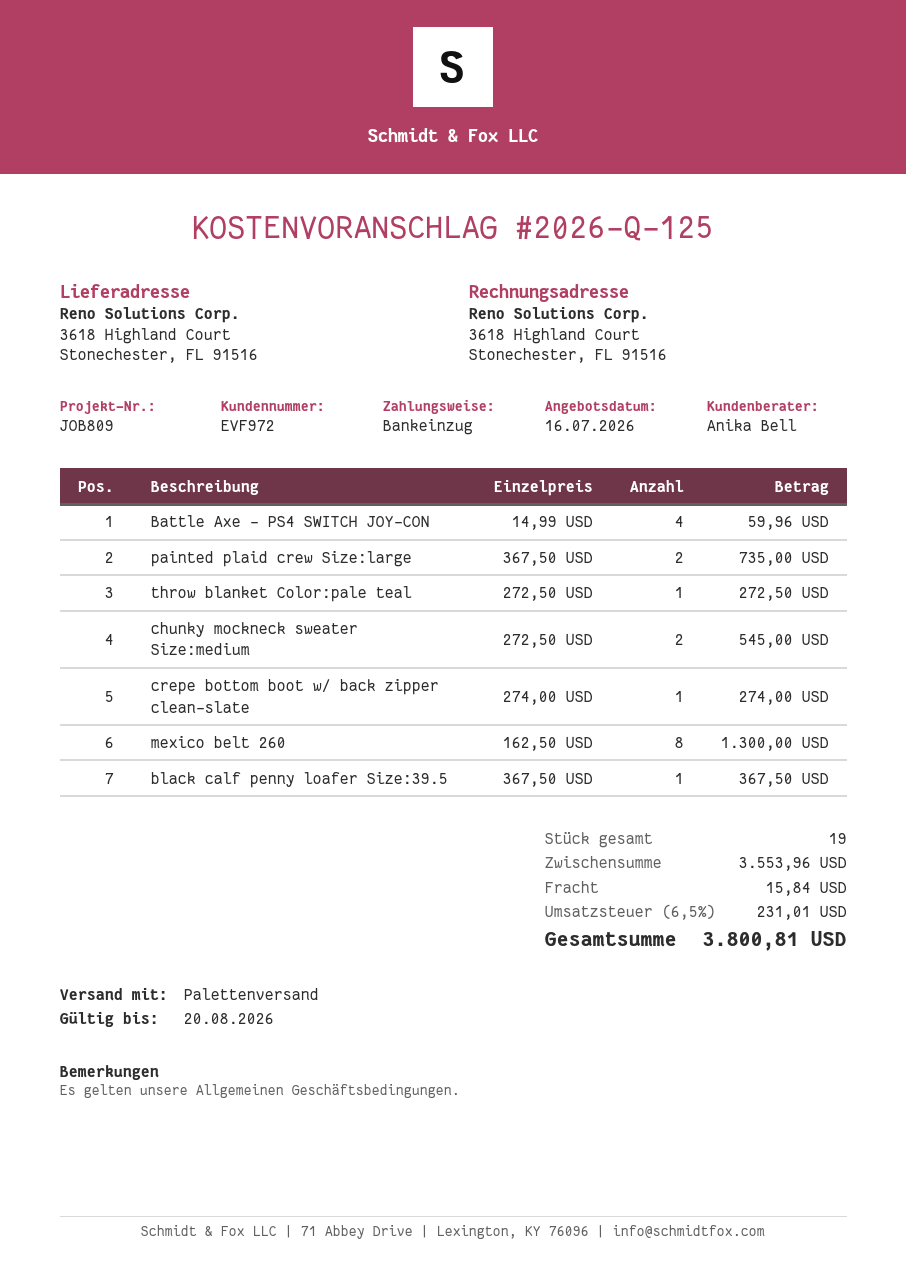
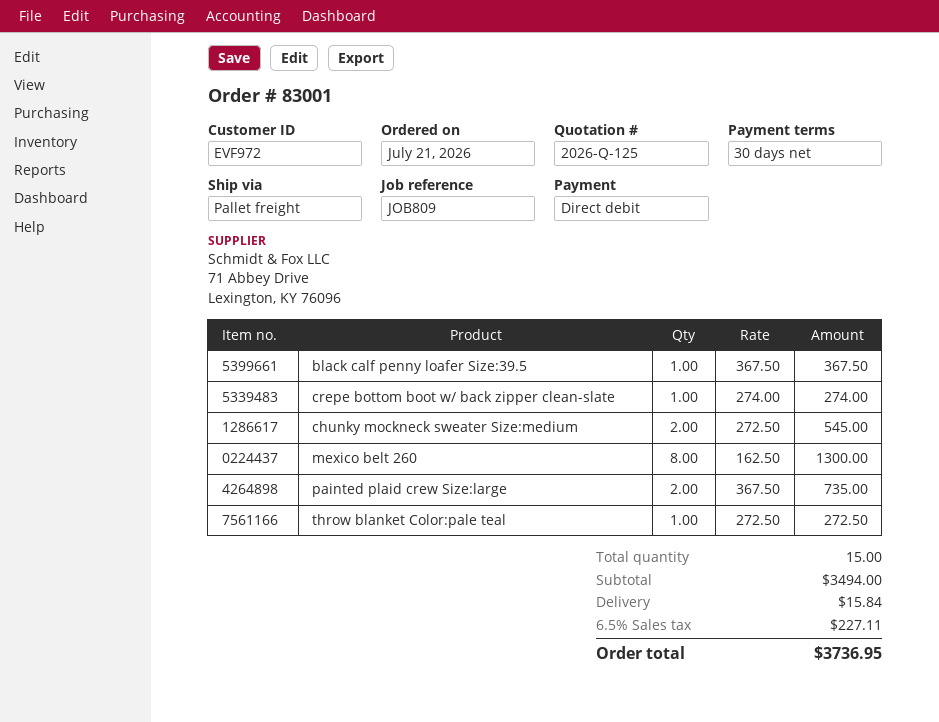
Battle Axe - PS4 SWITCH JOY-CON: 4 x 14.99 = 59.96 -> none
total quantity: 19 -> 15
subtotal: 3553.96 -> 3494.00
tax: 6.5% = 231.01 -> 6.5% = 227.11
total: 3800.81 -> 3736.95

